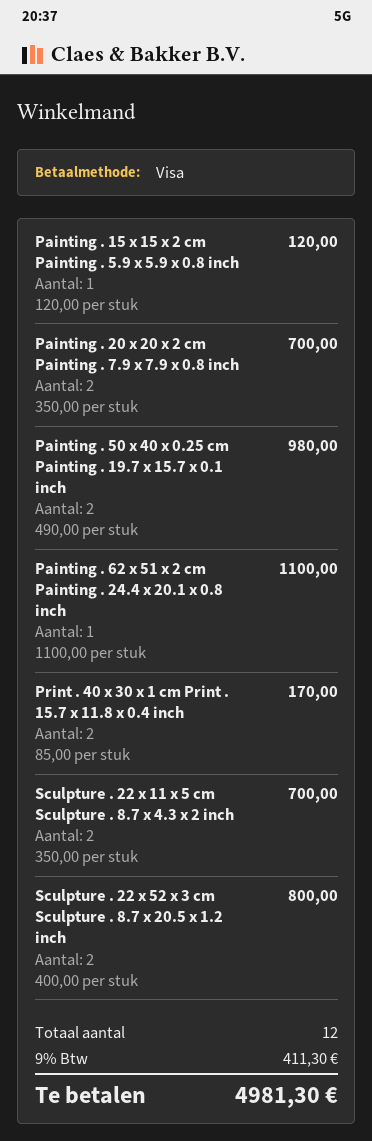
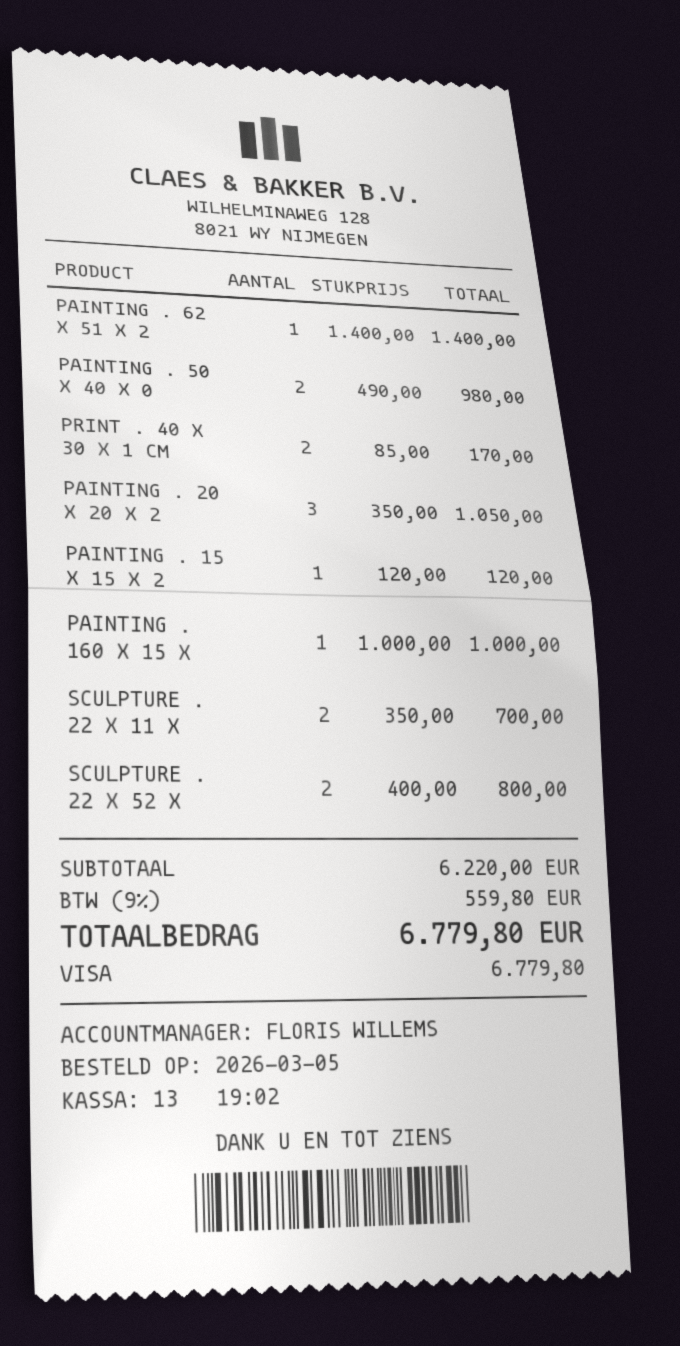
Painting . 20 x 20 x 2 cm Painting . 7.9 x 7.9 x 0.8 inch: 2 x 350.00 = 700.00 -> 3 x 350.00 = 1050.00
Painting . 62 x 51 x 2 cm Painting . 24.4 x 20.1 x 0.8 inch: 1 x 1100.00 = 1100.00 -> 1 x 1400.00 = 1400.00
PAINTING . 160 X 15 X: none -> 1 x 1000.00 = 1000.00
tax: 9% = 411.30 -> 9% = 559.80
total: 4981.30 -> 6779.80

